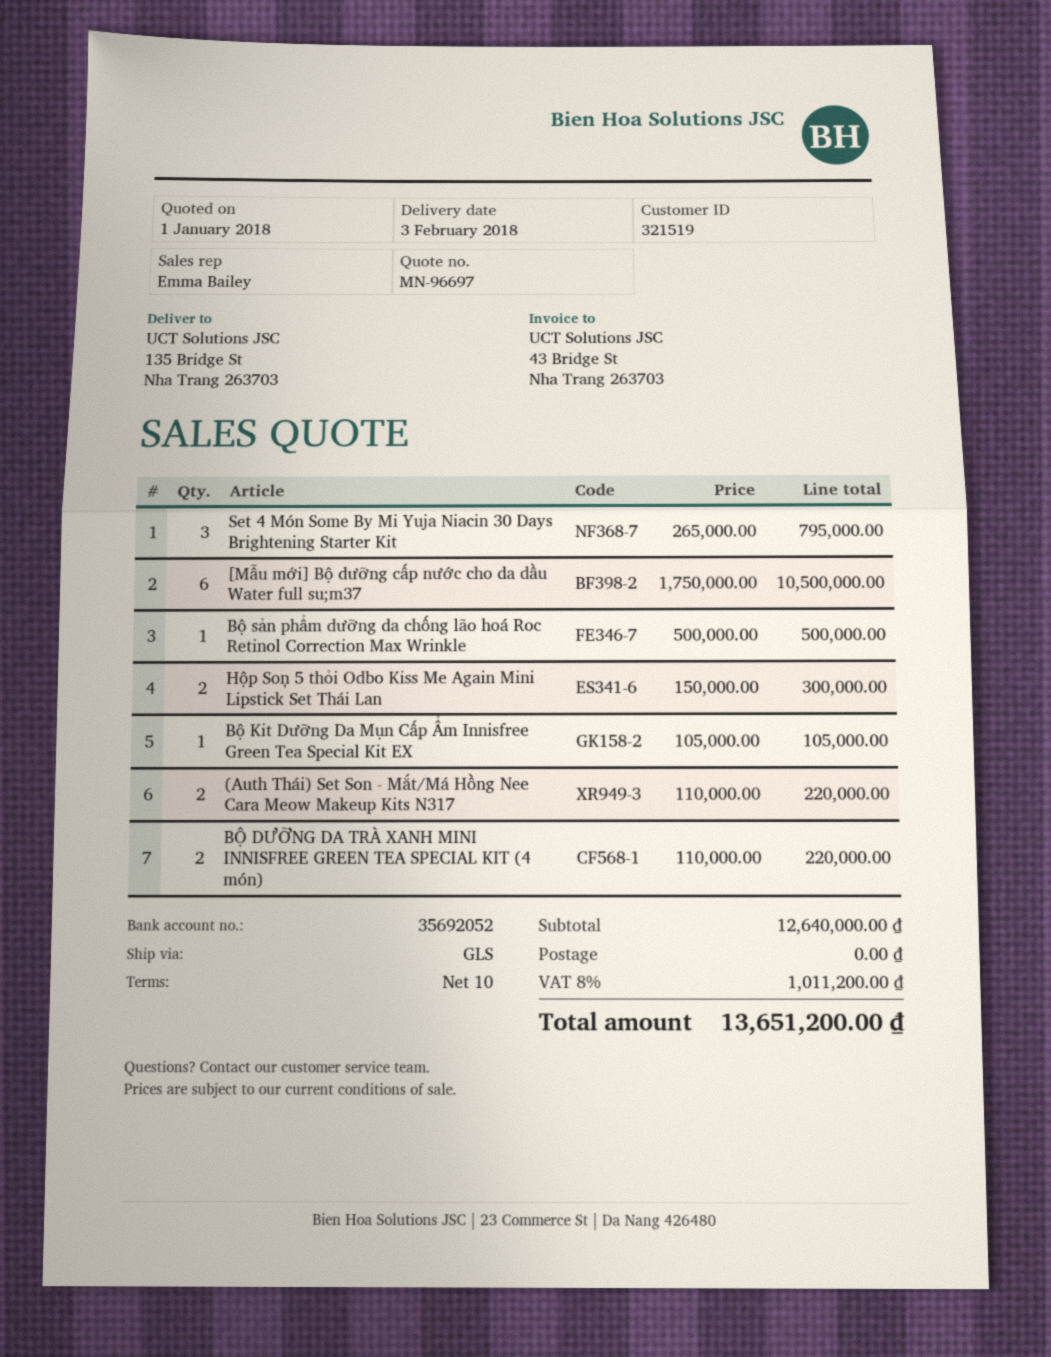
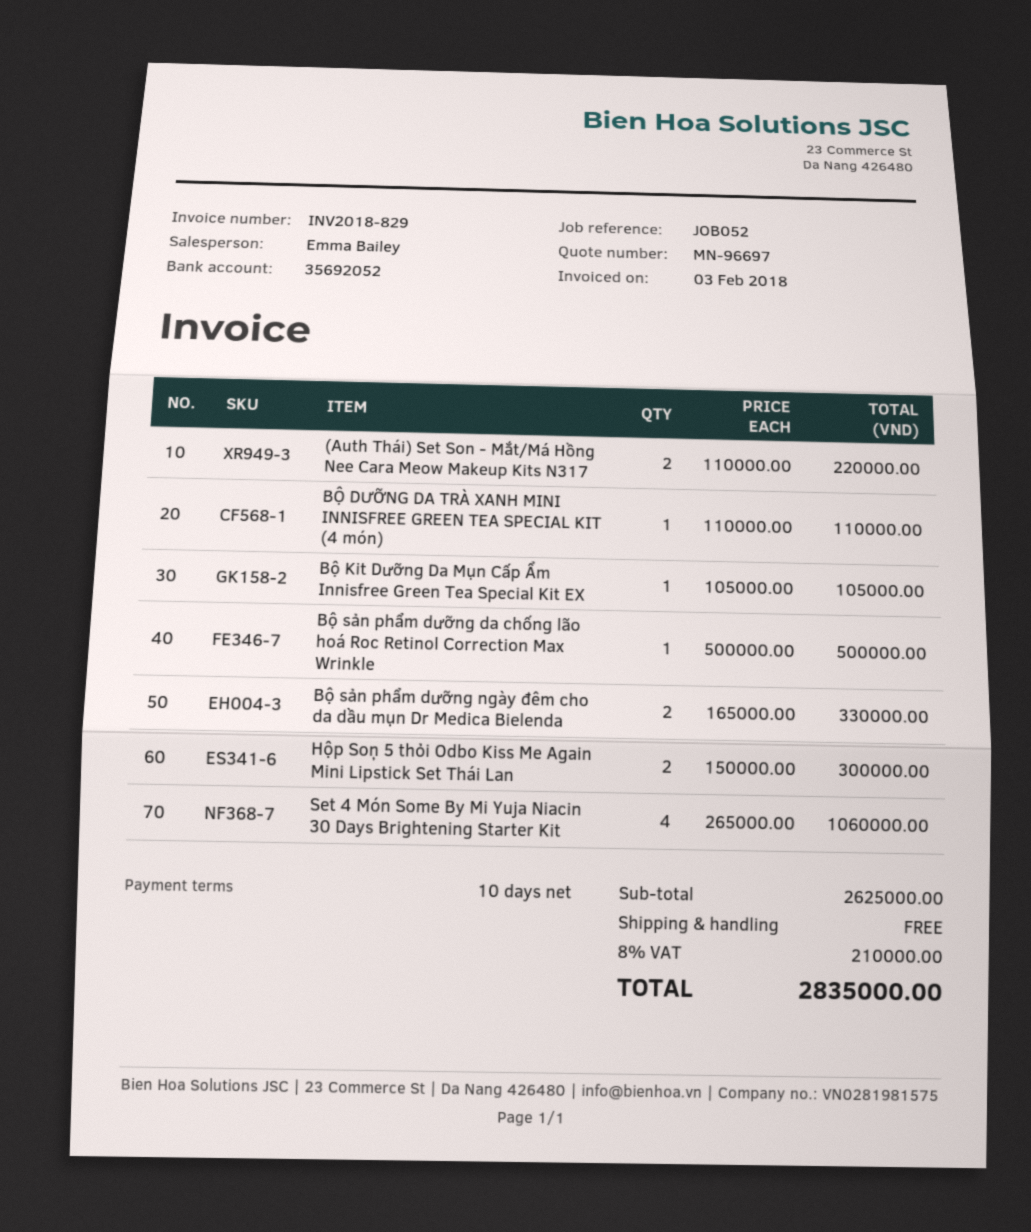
Set 4 Món Some By Mi Yuja Niacin 30 Days Brightening Starter Kit: 3 x 265000.00 = 795000.00 -> 4 x 265000.00 = 1060000.00
[Mẫu mới] Bộ dưỡng cấp nước cho da dầu Water full su;m37: 6 x 1750000.00 = 10500000.00 -> none
BỘ DƯỠNG DA TRÀ XANH MINI INNISFREE GREEN TEA SPECIAL KIT (4 món): 2 x 110000.00 = 220000.00 -> 1 x 110000.00 = 110000.00
Bộ sản phẩm dưỡng ngày đêm cho da dầu mụn Dr Medica Bielenda: none -> 2 x 165000.00 = 330000.00
subtotal: 12640000.00 -> 2625000.00
tax: 8% = 1011200.00 -> 8% = 210000.00
total: 13651200.00 -> 2835000.00

